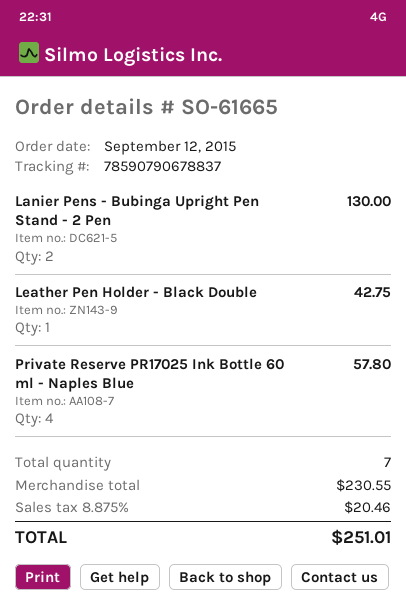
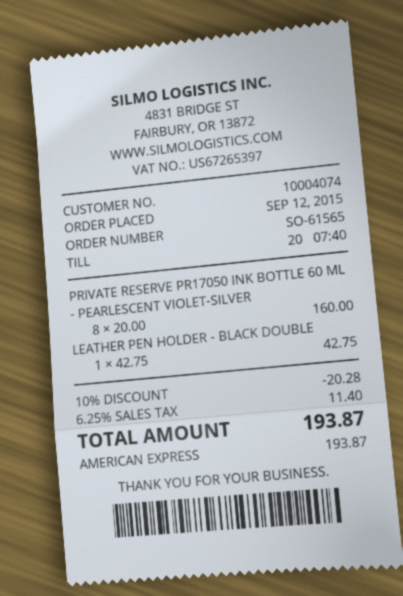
order number: SO-61665 -> SO-61565
Lanier Pens - Bubinga Upright Pen Stand - 2 Pen: 2 for 130.00 -> none
Private Reserve PR17025 Ink Bottle 60 ml - Naples Blue: 4 for 57.80 -> none
PRIVATE RESERVE PR17050 INK BOTTLE 60 ML - PEARLESCENT VIOLET-SILVER: none -> 8 for 160.00
discount: none -> 10% = 20.28
tax: 8.875% = 20.46 -> 6.25% = 11.40
total: 251.01 -> 193.87

